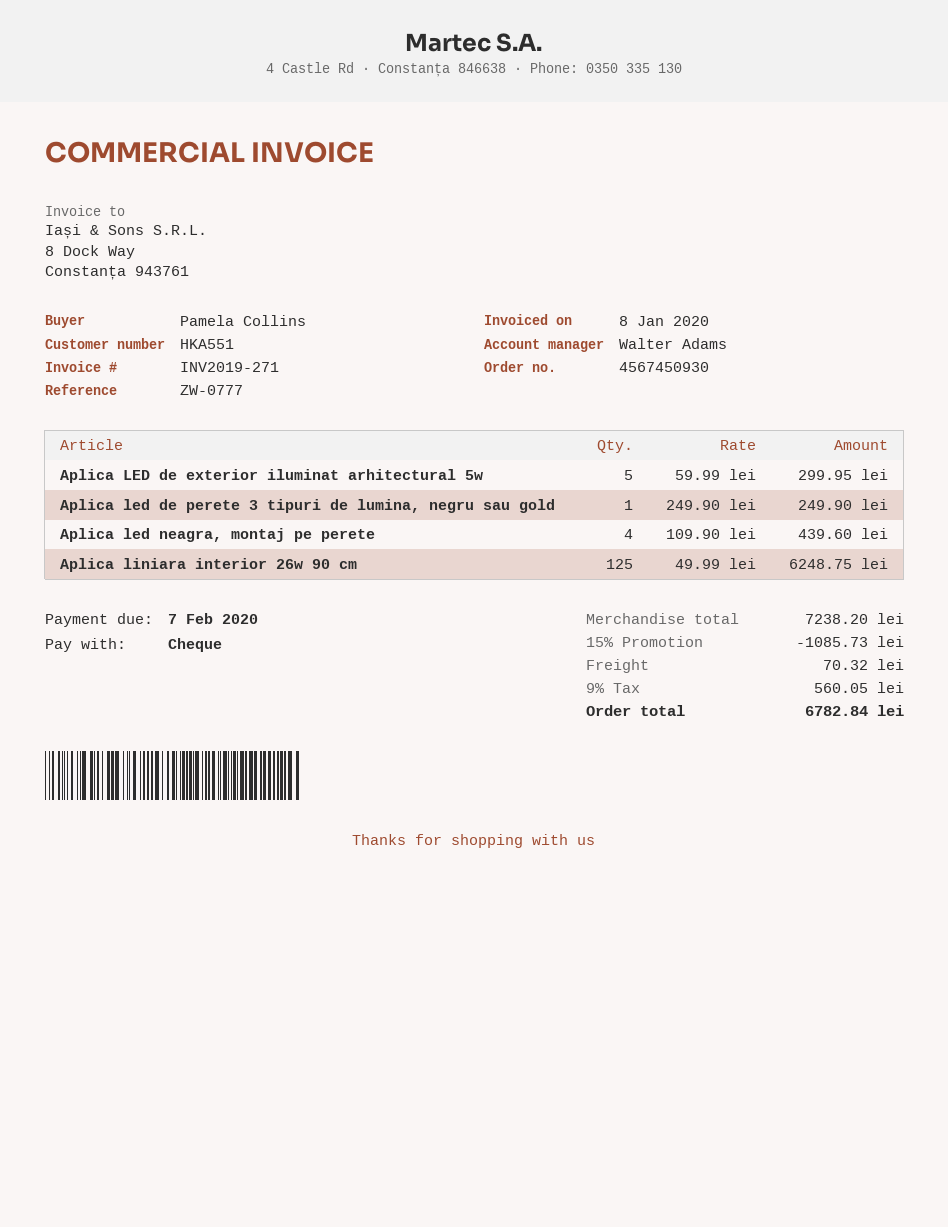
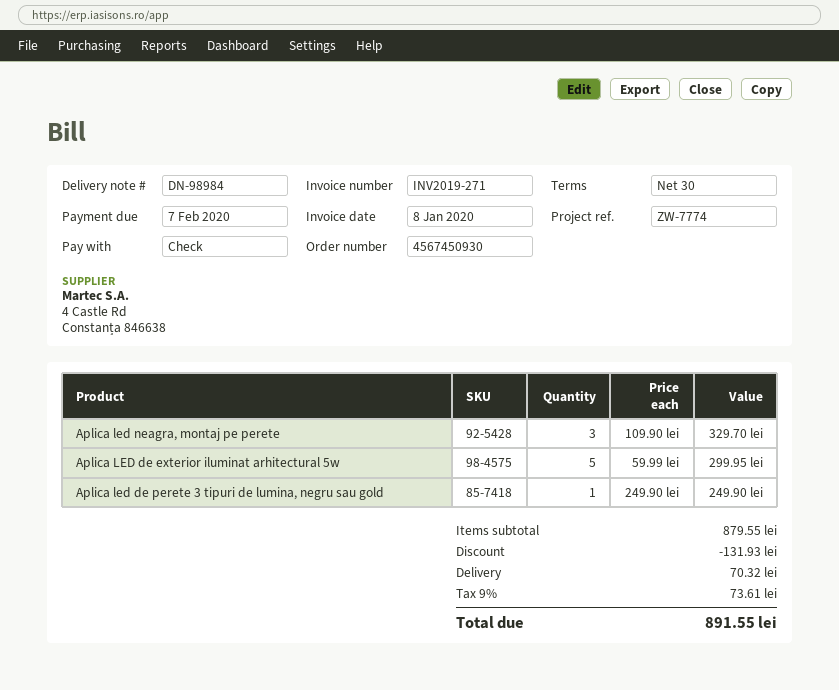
reference: ZW-0777 -> ZW-7774
Aplica led neagra, montaj pe perete: 4 x 109.90 = 439.60 -> 3 x 109.90 = 329.70
Aplica liniara interior 26w 90 cm: 125 x 49.99 = 6248.75 -> none
subtotal: 7238.20 -> 879.55
discount: 1085.73 -> 131.93
tax: 9% = 560.05 -> 9% = 73.61
total: 6782.84 -> 891.55

